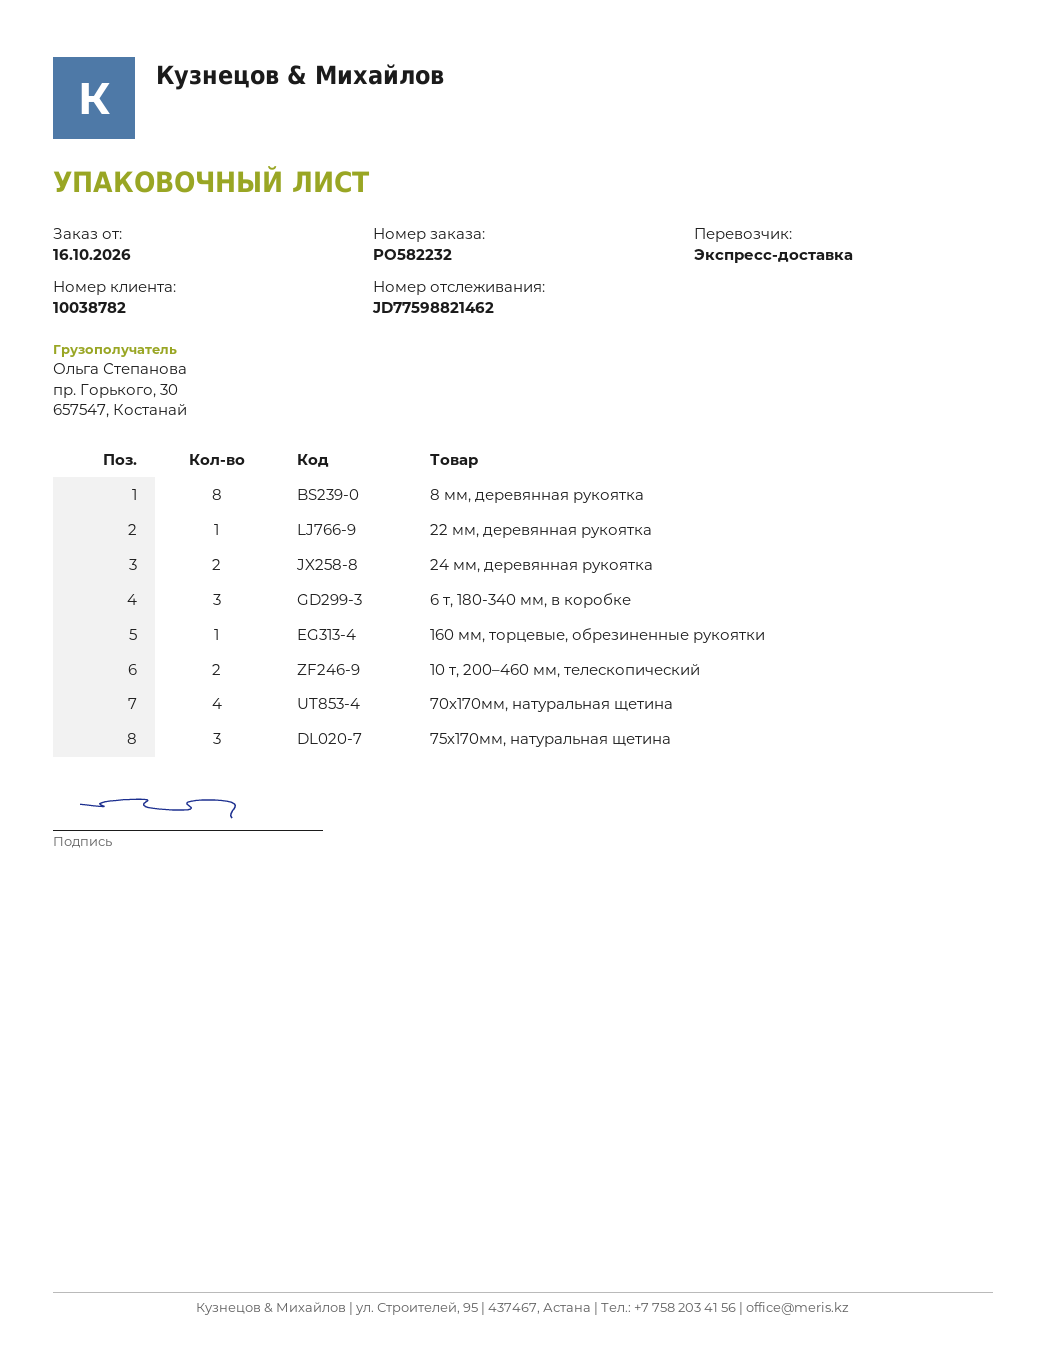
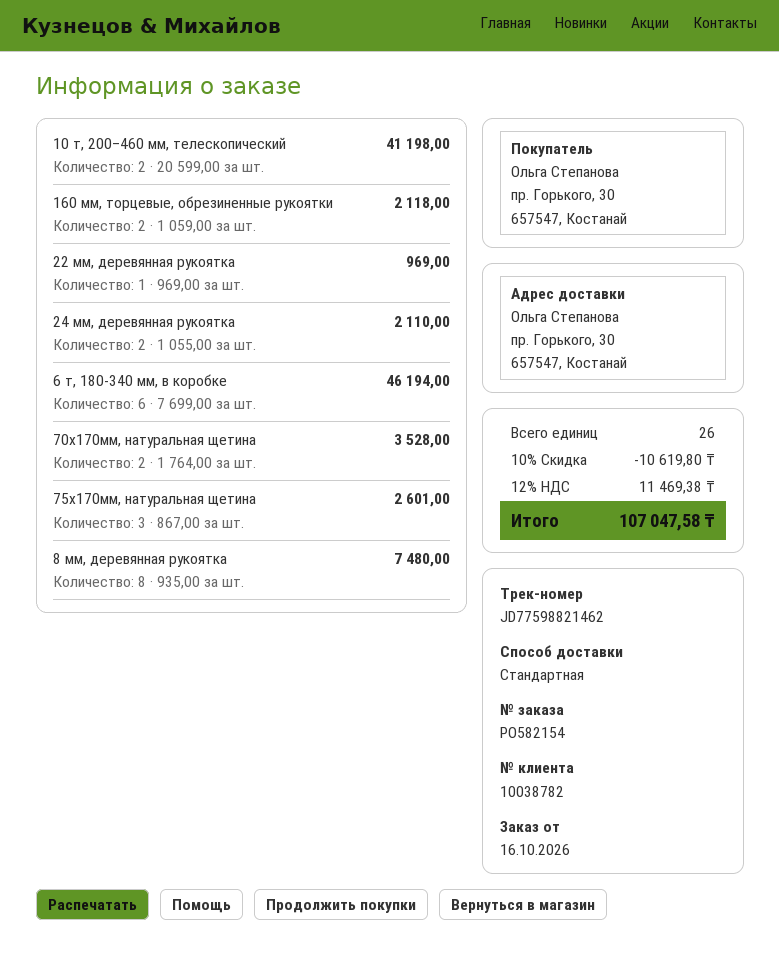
order number: PO582232 -> PO582154
shipping method: express -> standard
6 т, 180-340 мм, в коробке: 3 -> 6
160 мм, торцевые, обрезиненные рукоятки: 1 -> 2
70х170мм, натуральная щетина: 4 -> 2

